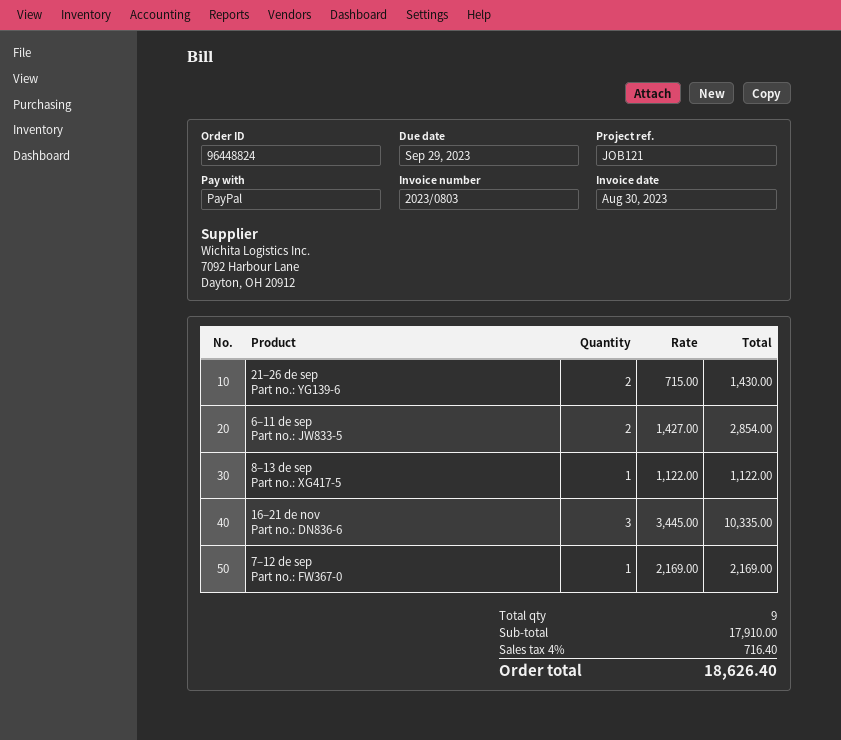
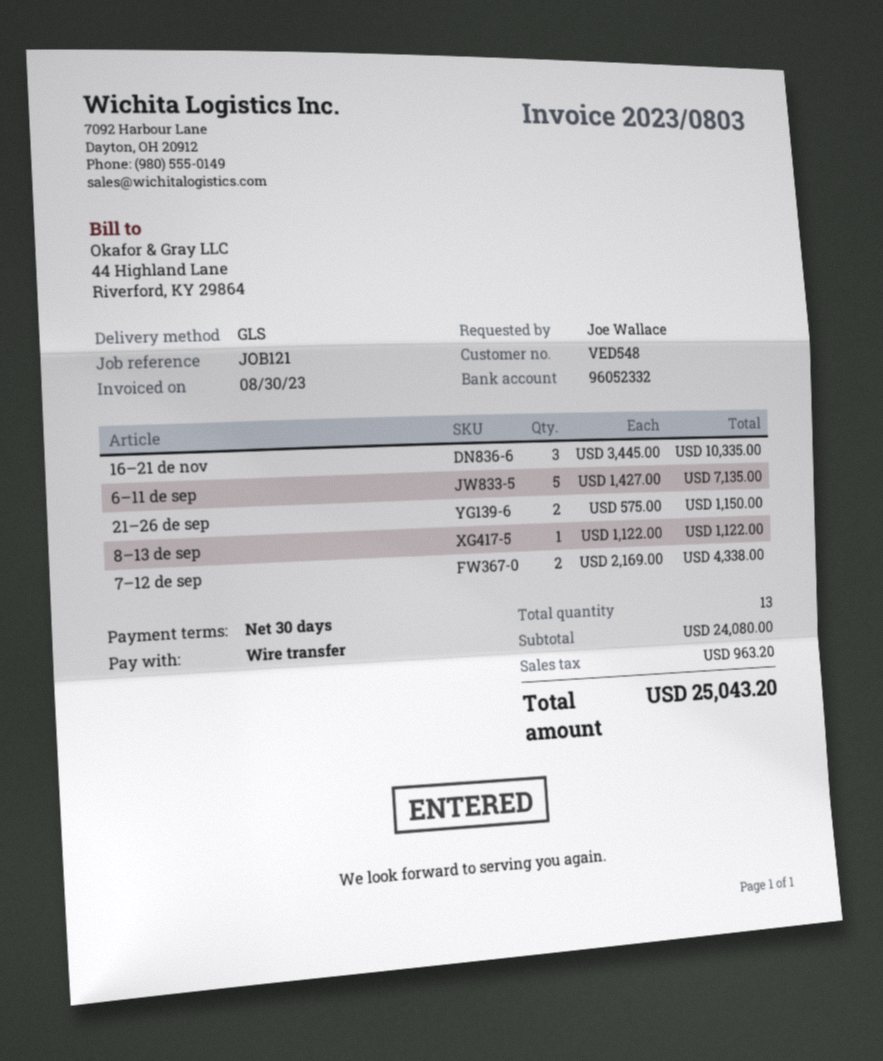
payment method: PayPal -> bank transfer
21–26 de sep: 2 x 715.00 = 1430.00 -> 2 x 575.00 = 1150.00
6–11 de sep: 2 x 1427.00 = 2854.00 -> 5 x 1427.00 = 7135.00
7–12 de sep: 1 x 2169.00 = 2169.00 -> 2 x 2169.00 = 4338.00
total quantity: 9 -> 13
subtotal: 17910.00 -> 24080.00
tax: 716.40 -> 963.20
total: 18626.40 -> 25043.20

